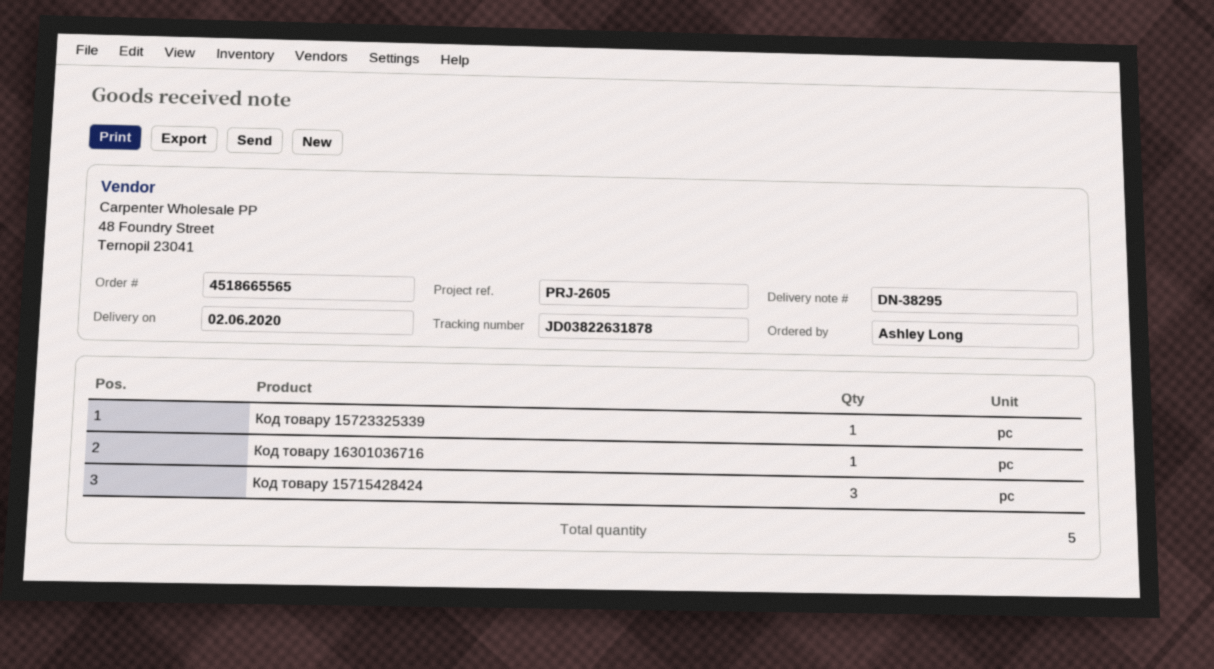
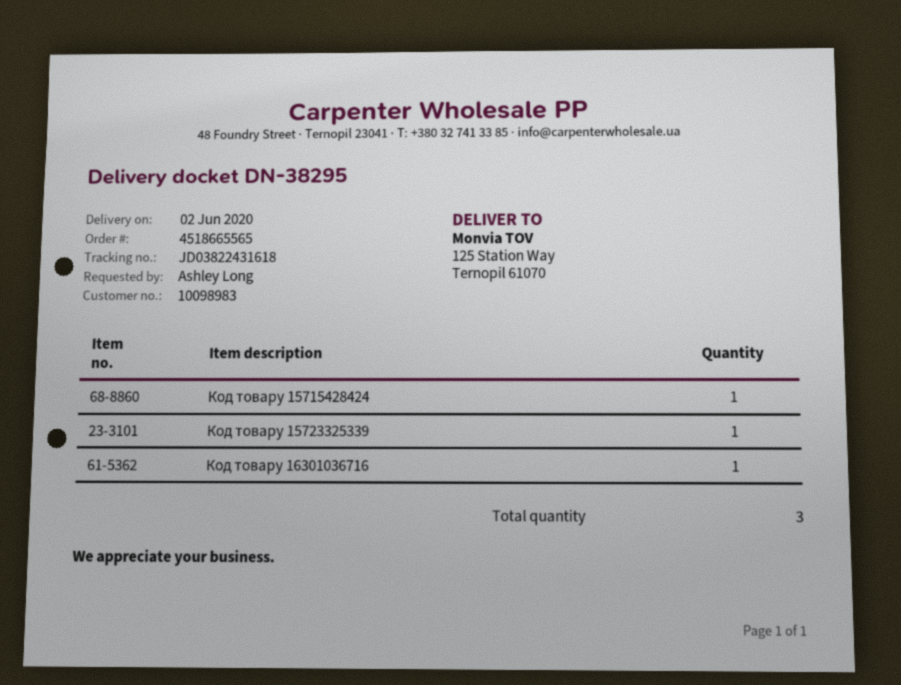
tracking number: JD03822631878 -> JD03822431618
Код товару 15715428424: 3 -> 1
total quantity: 5 -> 3

